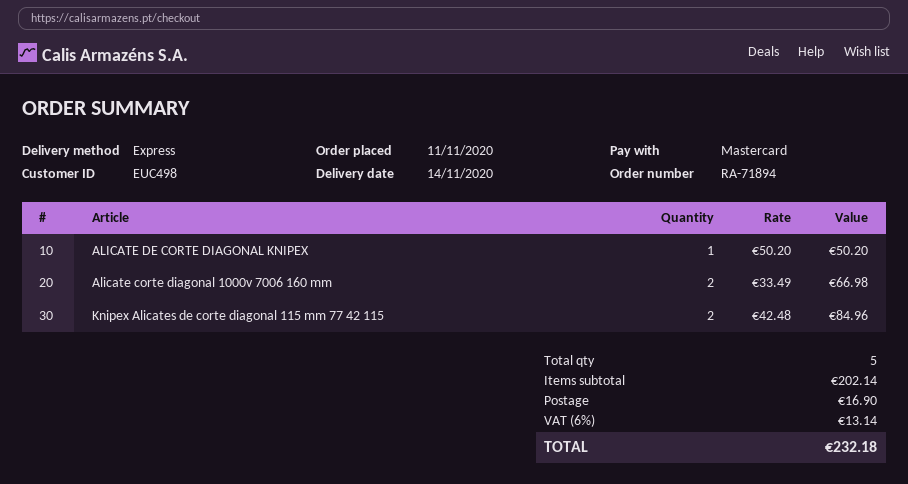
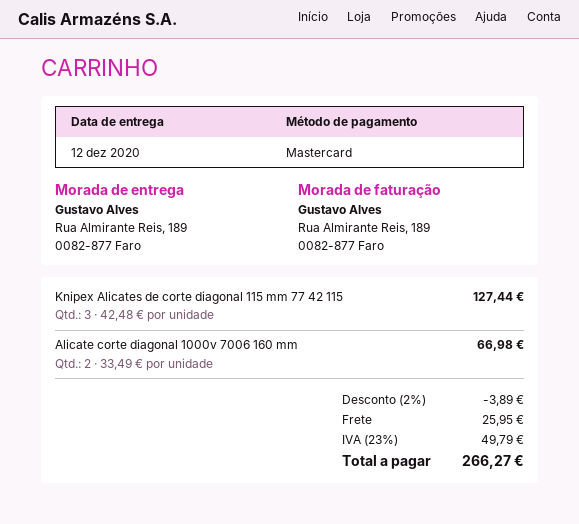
delivery date: 2020-11-14 -> 2020-12-12
ALICATE DE CORTE DIAGONAL KNIPEX: 1 x 50.20 = 50.20 -> none
Knipex Alicates de corte diagonal 115 mm 77 42 115: 2 x 42.48 = 84.96 -> 3 x 42.48 = 127.44
discount: none -> 2% = 3.89
shipping: 16.90 -> 25.95
tax: 6% = 13.14 -> 23% = 49.79
total: 232.18 -> 266.27

